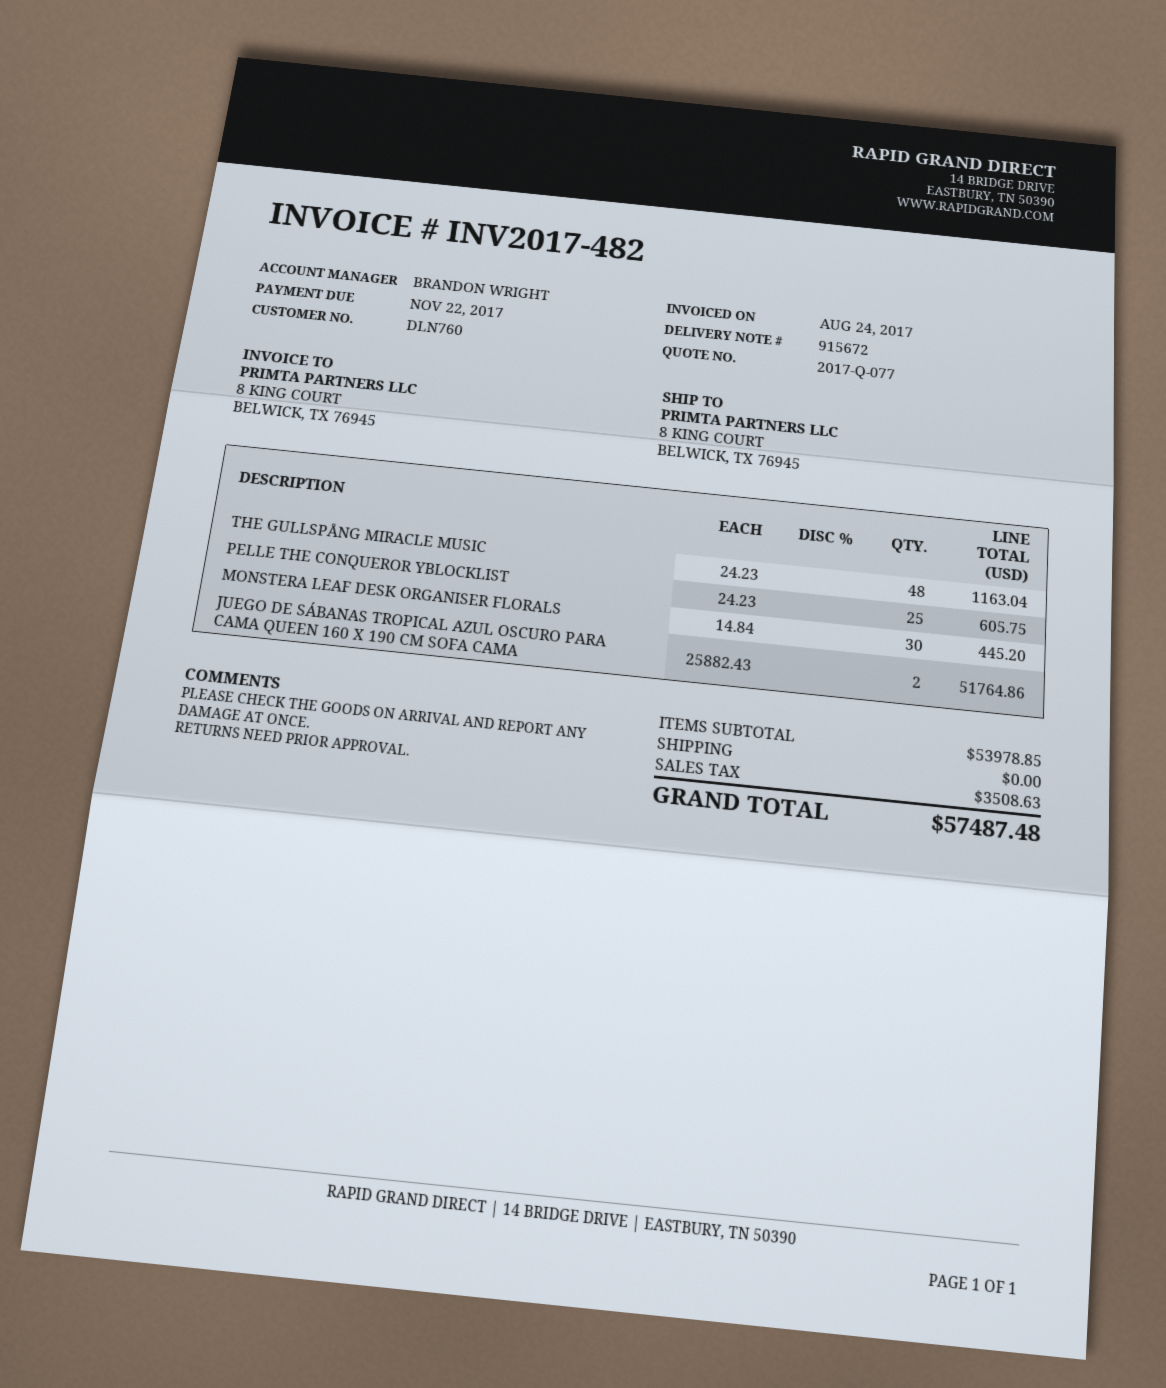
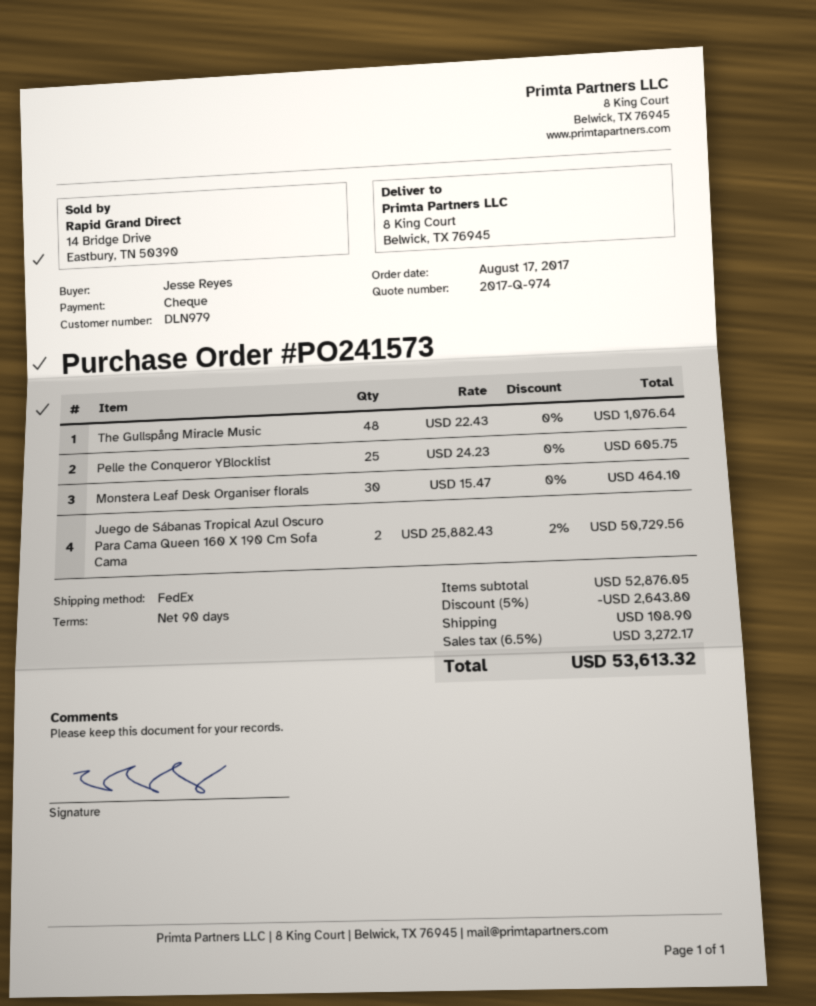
quote number: 2017-Q-077 -> 2017-Q-974
customer number: DLN760 -> DLN979
THE GULLSPÅNG MIRACLE MUSIC: 48 x 24.23 = 1163.04 -> 48 x 22.43 = 1076.64
MONSTERA LEAF DESK ORGANISER FLORALS: 30 x 14.84 = 445.20 -> 30 x 15.47 = 464.10
JUEGO DE SÁBANAS TROPICAL AZUL OSCURO PARA CAMA QUEEN 160 X 190 CM SOFA CAMA: 2 x 25882.43 = 51764.86 -> 2 x 25882.43 - 2% = 50729.56
subtotal: 53978.85 -> 52876.05
discount: none -> 5% = 2643.80
shipping: 0.00 -> 108.90
tax: 3508.63 -> 3272.17
total: 57487.48 -> 53613.32

